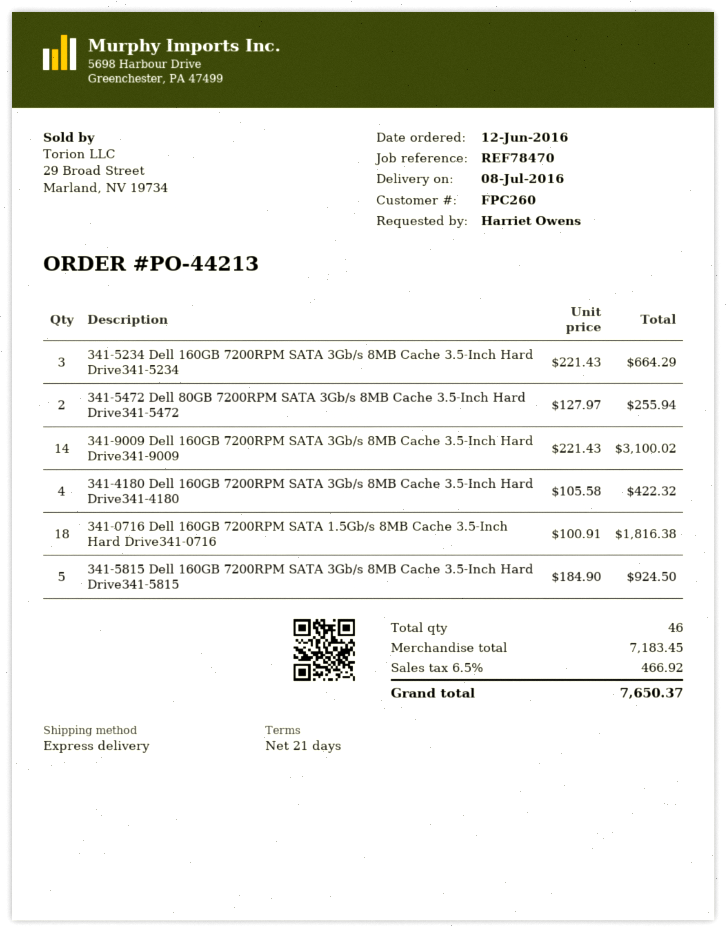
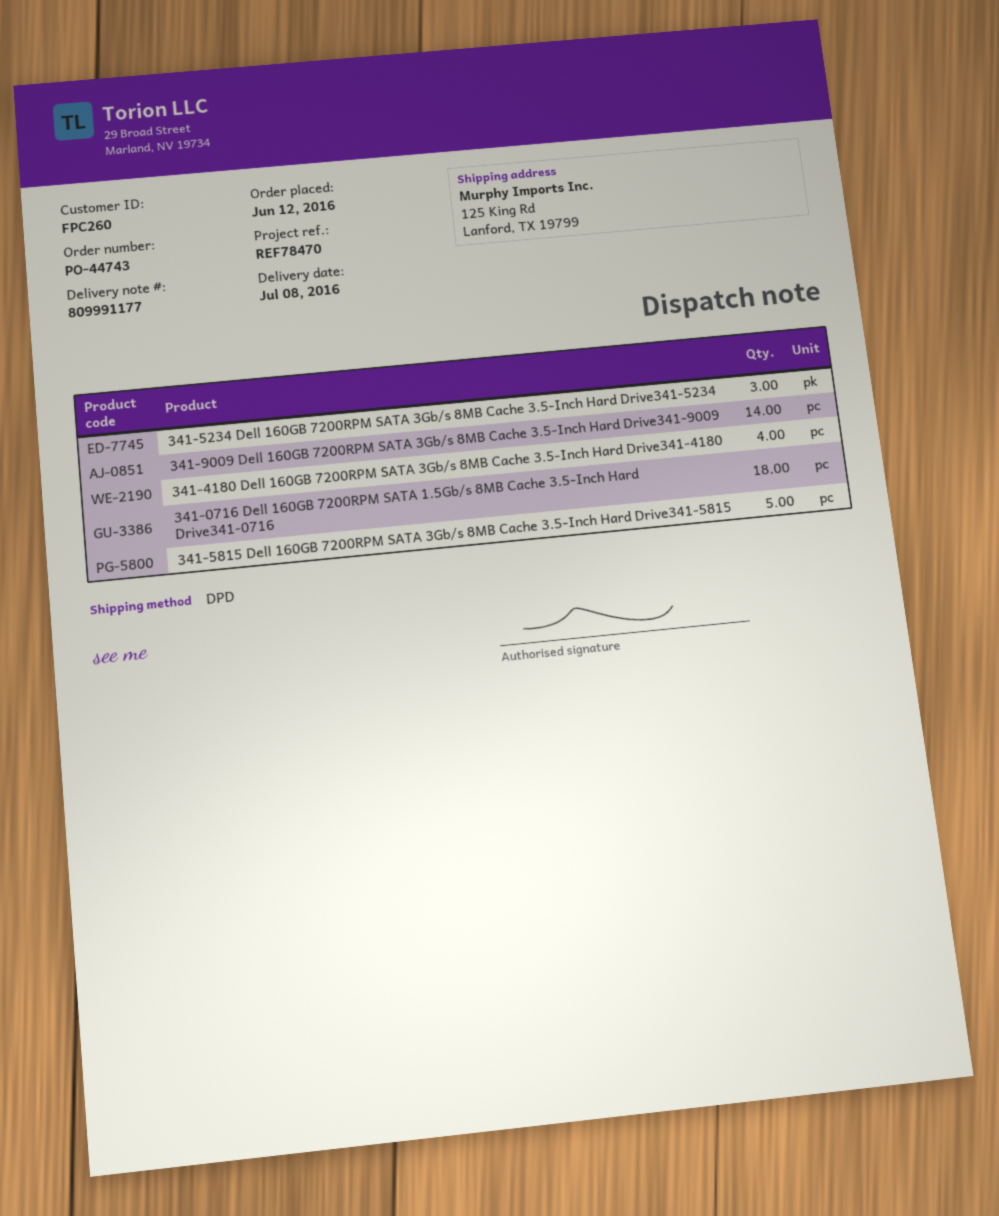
order number: PO-44213 -> PO-44743
shipping method: express -> DPD
341-5472 Dell 80GB 7200RPM SATA 3Gb/s 8MB Cache 3.5-Inch Hard Drive341-5472: 2 -> none

